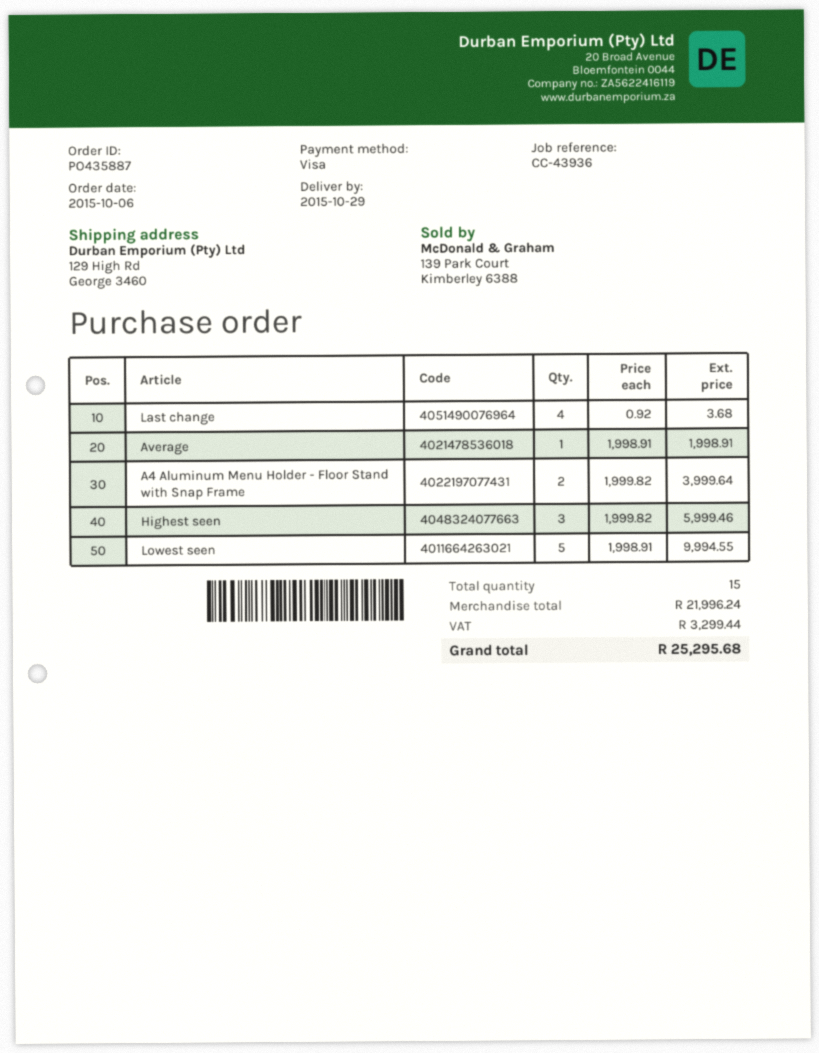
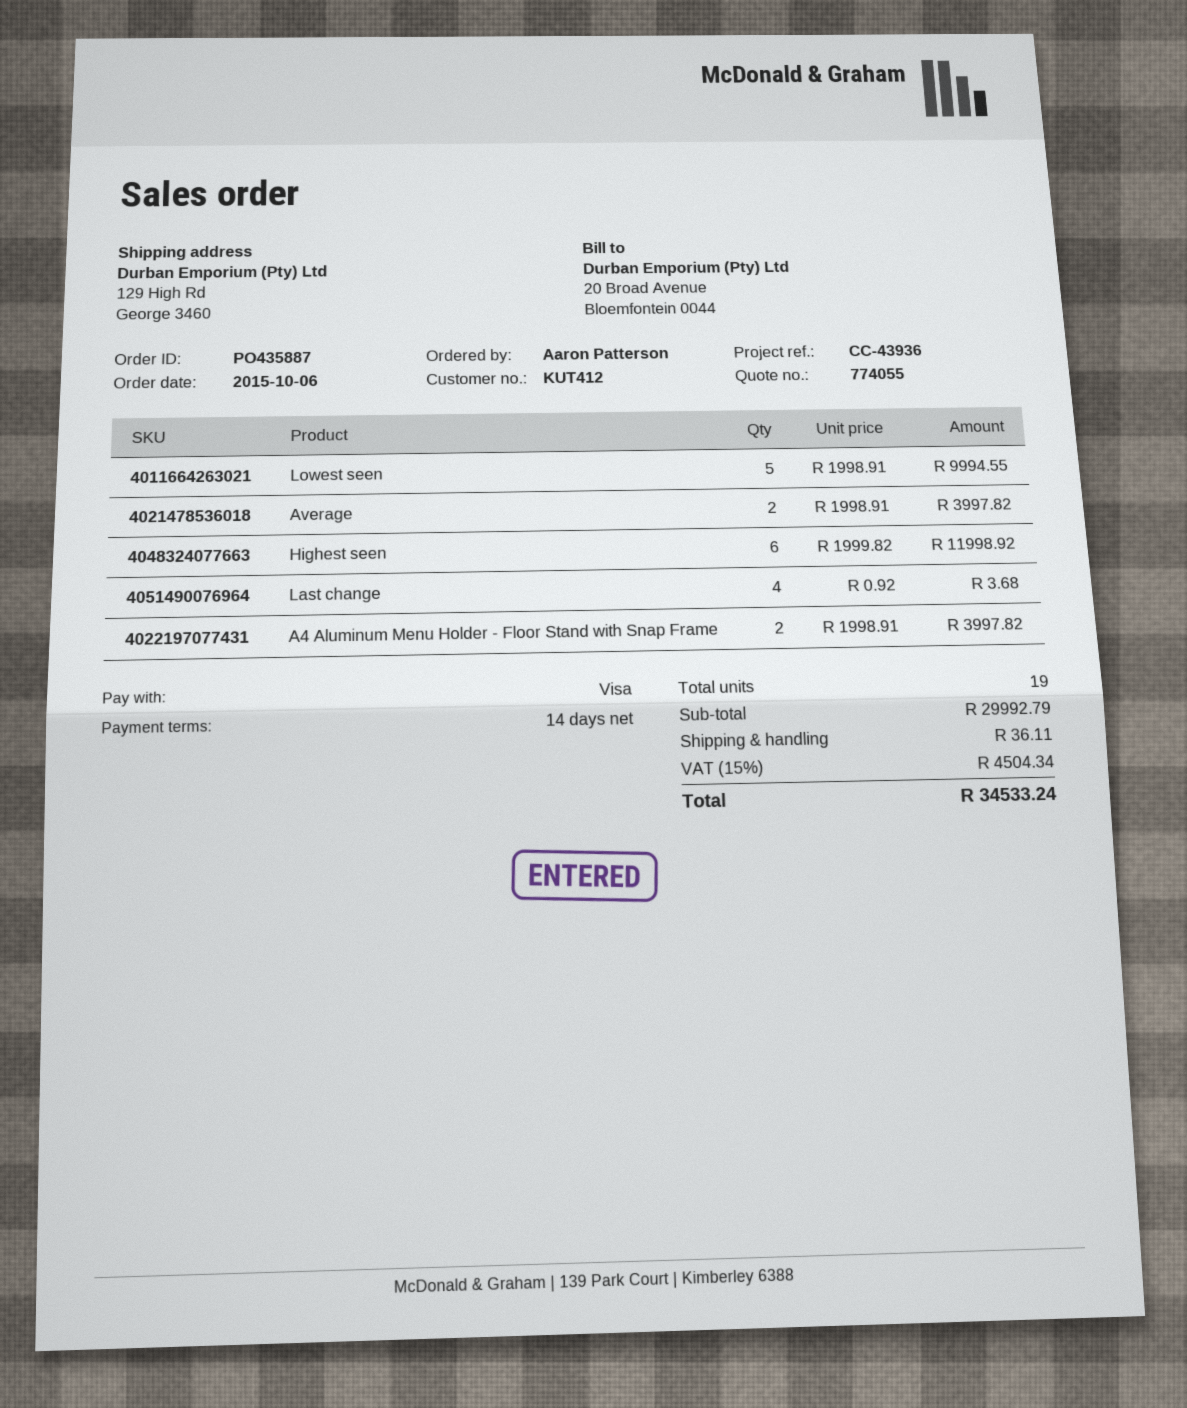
Average: 1 x 1998.91 = 1998.91 -> 2 x 1998.91 = 3997.82
A4 Aluminum Menu Holder - Floor Stand with Snap Frame: 2 x 1999.82 = 3999.64 -> 2 x 1998.91 = 3997.82
Highest seen: 3 x 1999.82 = 5999.46 -> 6 x 1999.82 = 11998.92
total quantity: 15 -> 19
subtotal: 21996.24 -> 29992.79
shipping: none -> 36.11
tax: 3299.44 -> 4504.34
total: 25295.68 -> 34533.24

